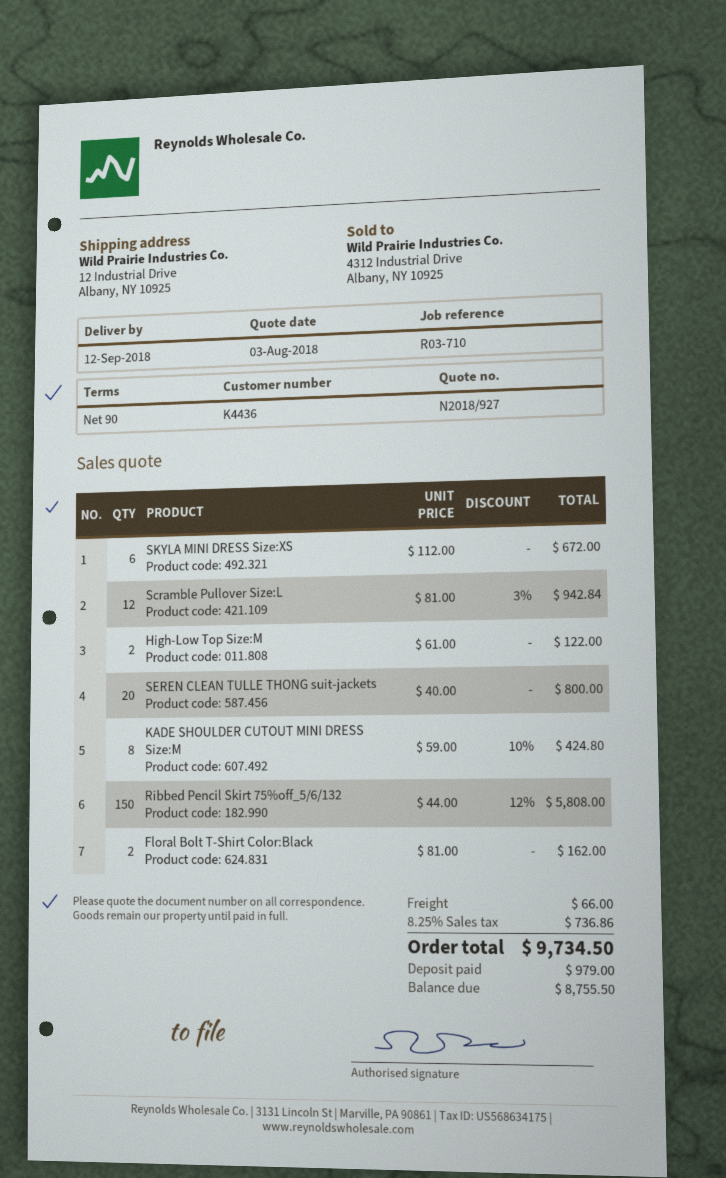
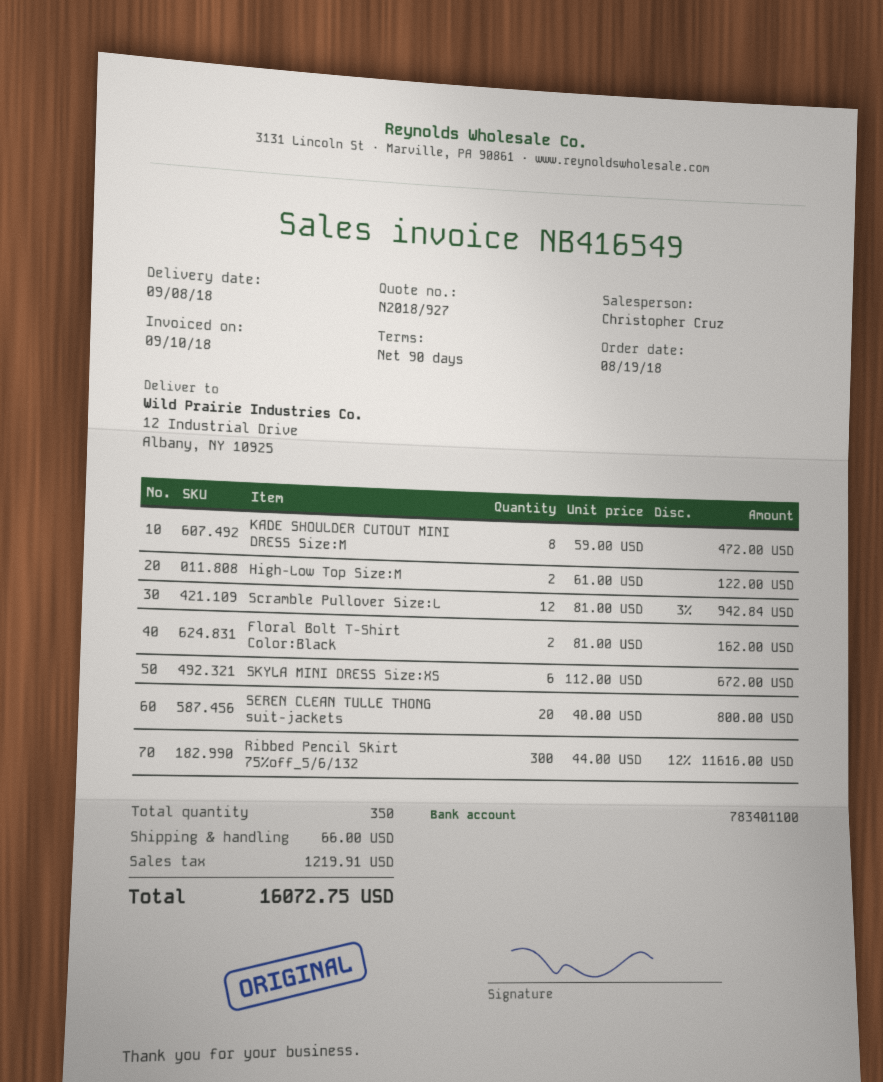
delivery date: 2018-09-12 -> 2018-09-08
KADE SHOULDER CUTOUT MINI DRESS Size:M: 8 x 59.00 - 10% = 424.80 -> 8 x 59.00 = 472.00
Ribbed Pencil Skirt 75%off_5/6/132: 150 x 44.00 - 12% = 5808.00 -> 300 x 44.00 - 12% = 11616.00
tax: 736.86 -> 1219.91
total: 9734.50 -> 16072.75

